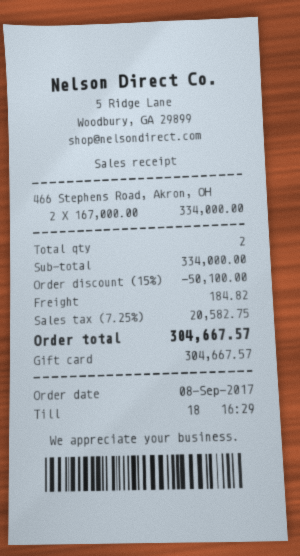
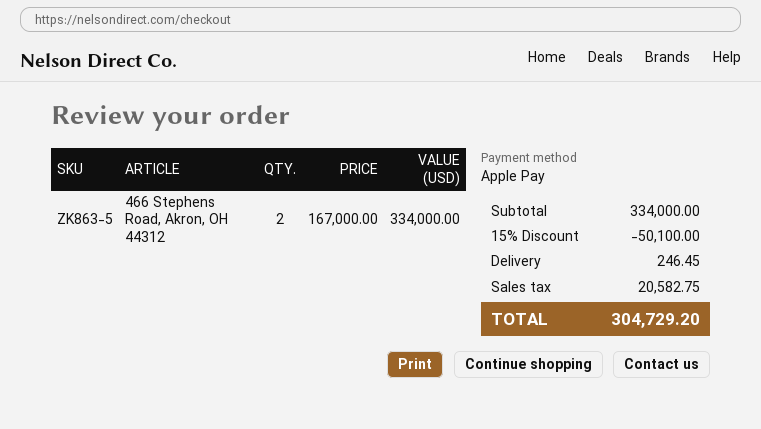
payment method: gift card -> Apple Pay
shipping: 184.82 -> 246.45
total: 304667.57 -> 304729.20

